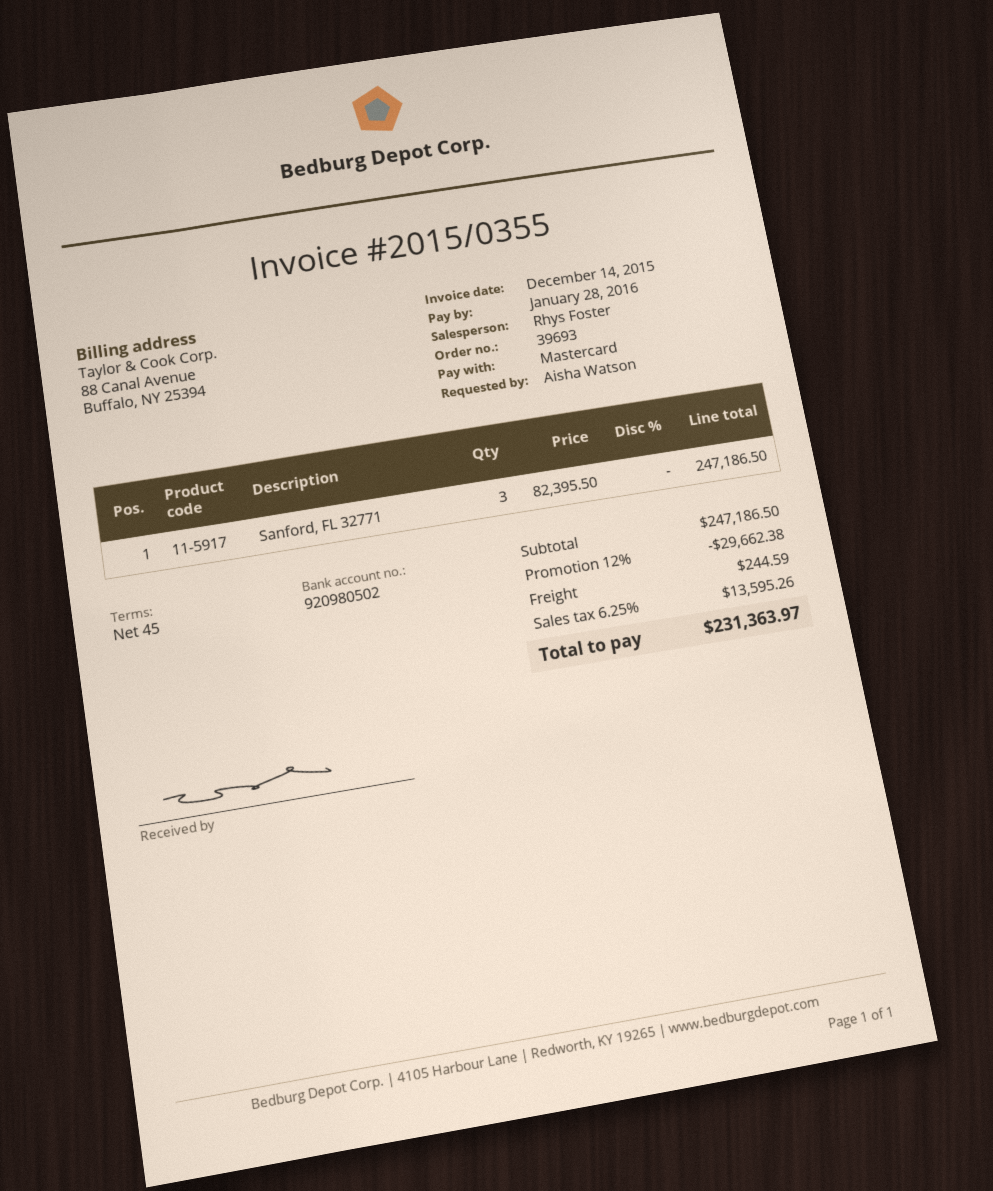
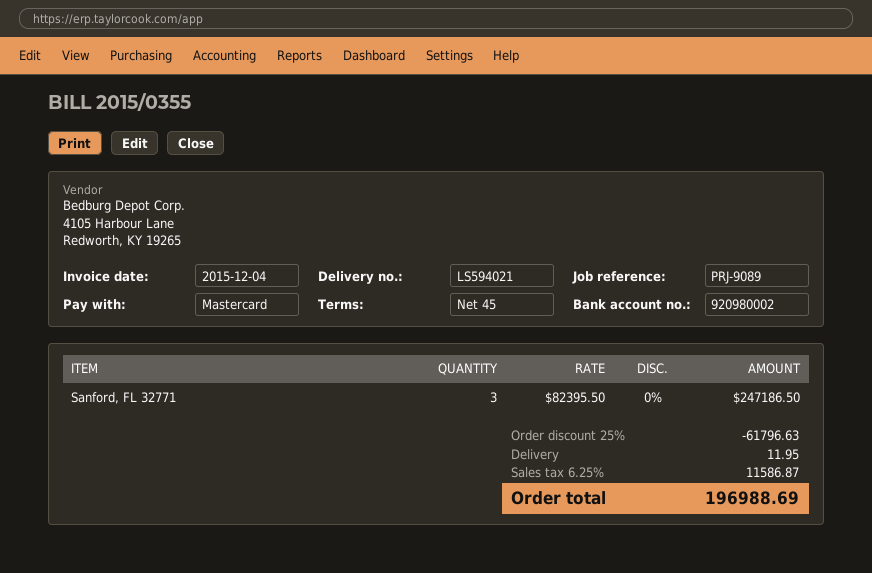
invoice date: 2015-12-14 -> 2015-12-04
bank account: 920980502 -> 920980002
discount: 12% = 29662.38 -> 25% = 61796.63
shipping: 244.59 -> 11.95
tax: 6.25% = 13595.26 -> 6.25% = 11586.87
total: 231363.97 -> 196988.69

